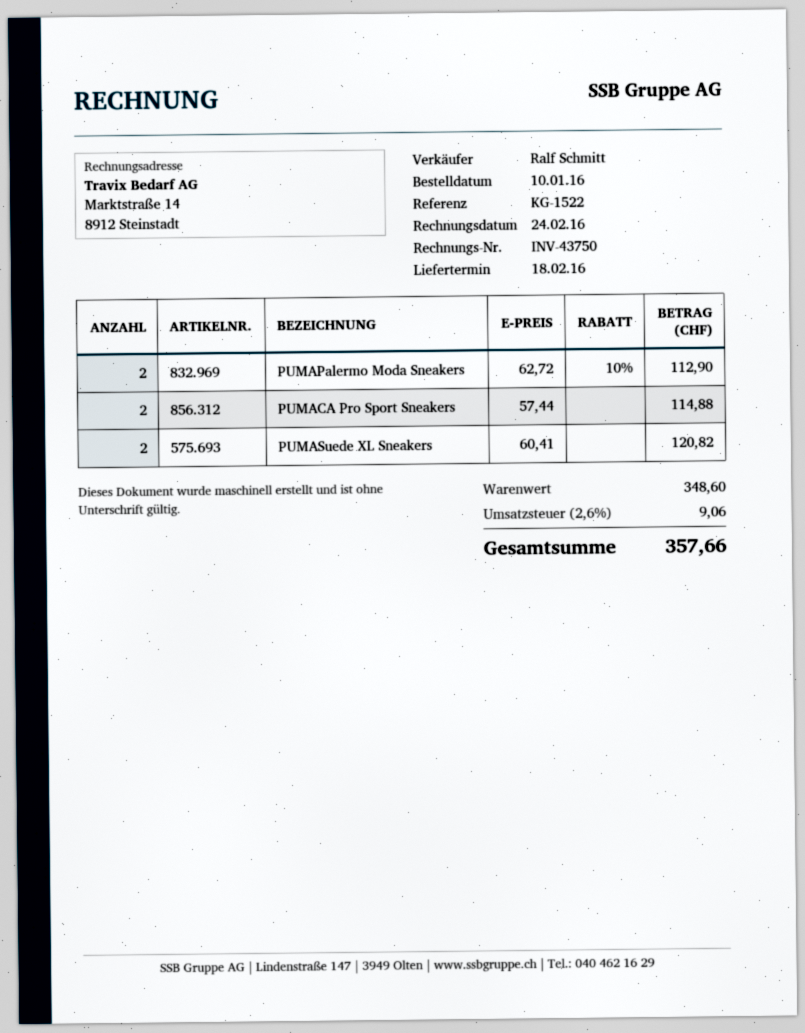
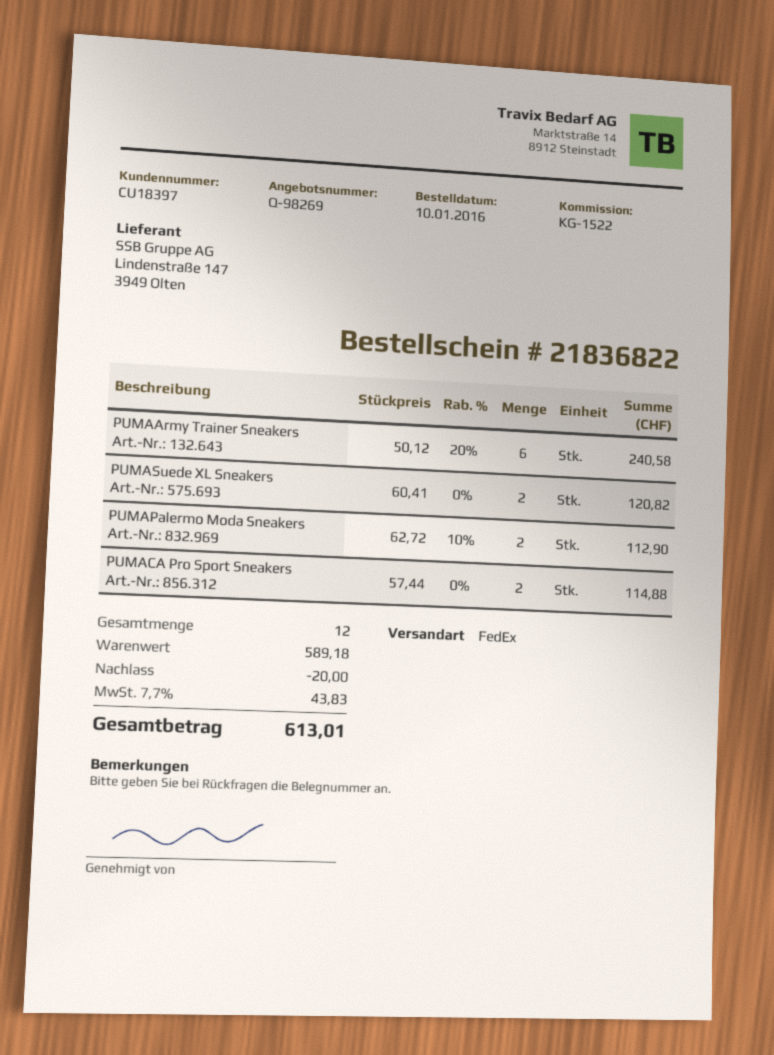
PUMAArmy Trainer Sneakers: none -> 6 x 50.12 - 20% = 240.58
subtotal: 348.60 -> 589.18
discount: none -> 20.00
tax: 2.6% = 9.06 -> 7.7% = 43.83
total: 357.66 -> 613.01

